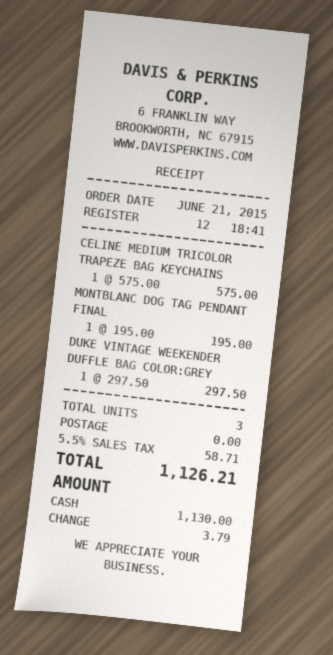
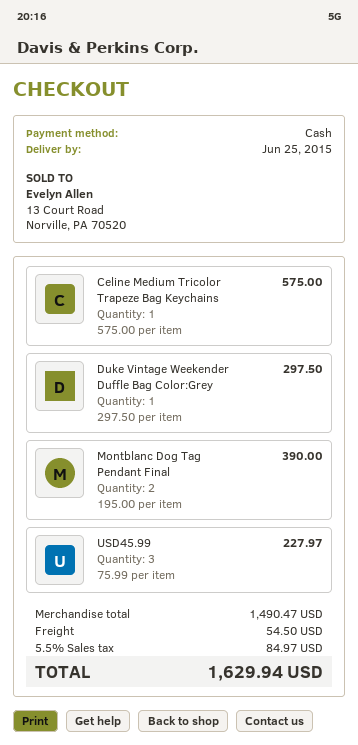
MONTBLANC DOG TAG PENDANT FINAL: 1 x 195.00 = 195.00 -> 2 x 195.00 = 390.00
USD45.99: none -> 3 x 75.99 = 227.97
shipping: 0.00 -> 54.50
tax: 5.5% = 58.71 -> 5.5% = 84.97
total: 1126.21 -> 1629.94

